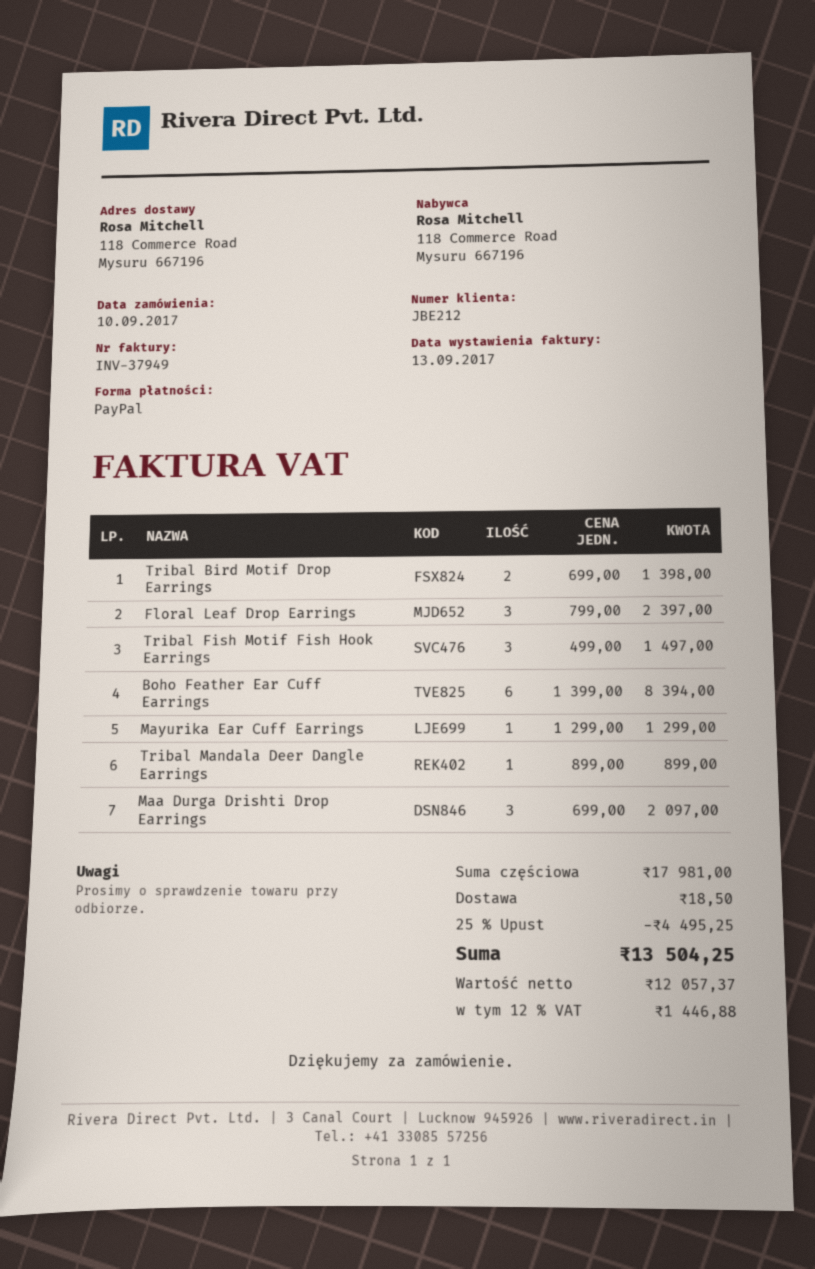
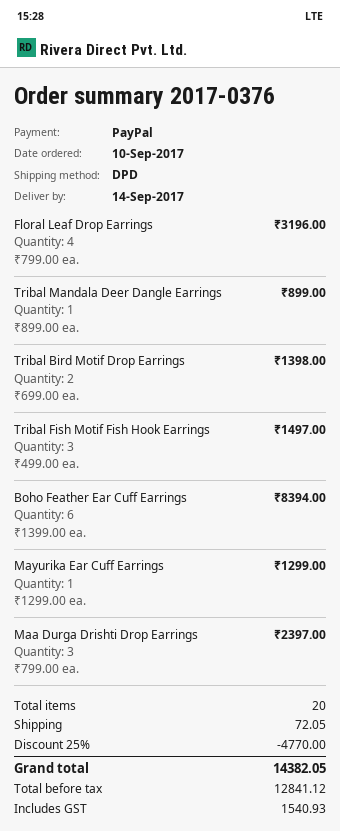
Floral Leaf Drop Earrings: 3 x 799.00 = 2397.00 -> 4 x 799.00 = 3196.00
Maa Durga Drishti Drop Earrings: 3 x 699.00 = 2097.00 -> 3 x 799.00 = 2397.00
discount: 25% = 4495.25 -> 25% = 4770.00
shipping: 18.50 -> 72.05
net: 12057.37 -> 12841.12
tax: 1446.88 -> 1540.93
total: 13504.25 -> 14382.05

